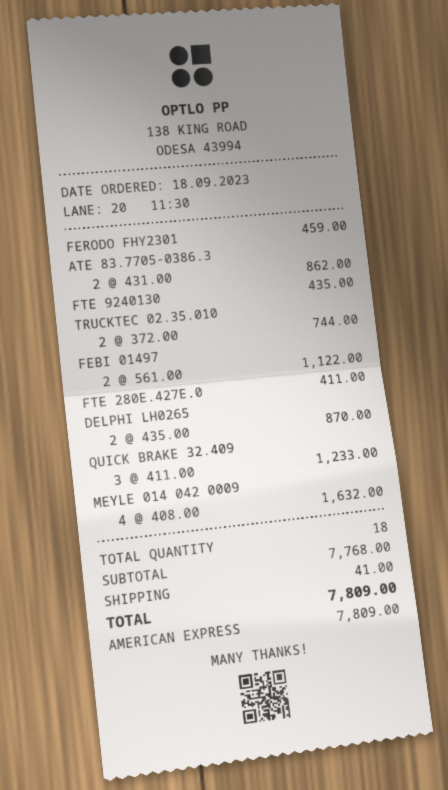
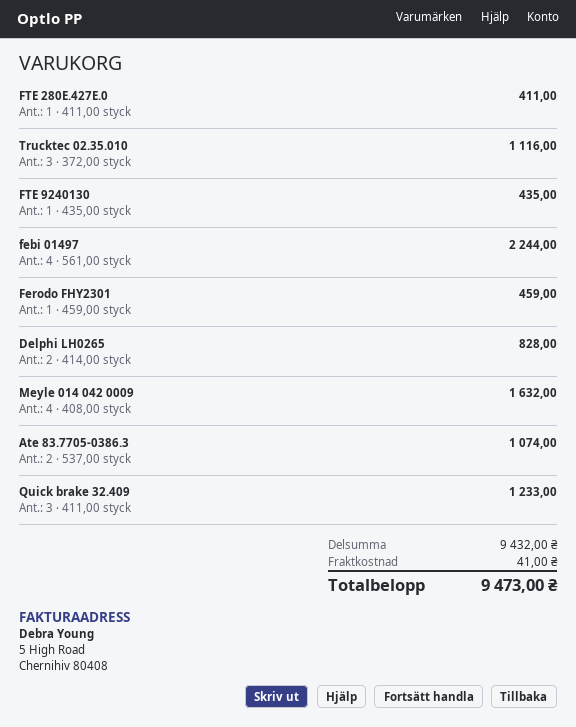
ATE 83.7705-0386.3: 2 x 431.00 = 862.00 -> 2 x 537.00 = 1074.00
TRUCKTEC 02.35.010: 2 x 372.00 = 744.00 -> 3 x 372.00 = 1116.00
FEBI 01497: 2 x 561.00 = 1122.00 -> 4 x 561.00 = 2244.00
DELPHI LH0265: 2 x 435.00 = 870.00 -> 2 x 414.00 = 828.00
subtotal: 7768.00 -> 9432.00
total: 7809.00 -> 9473.00

